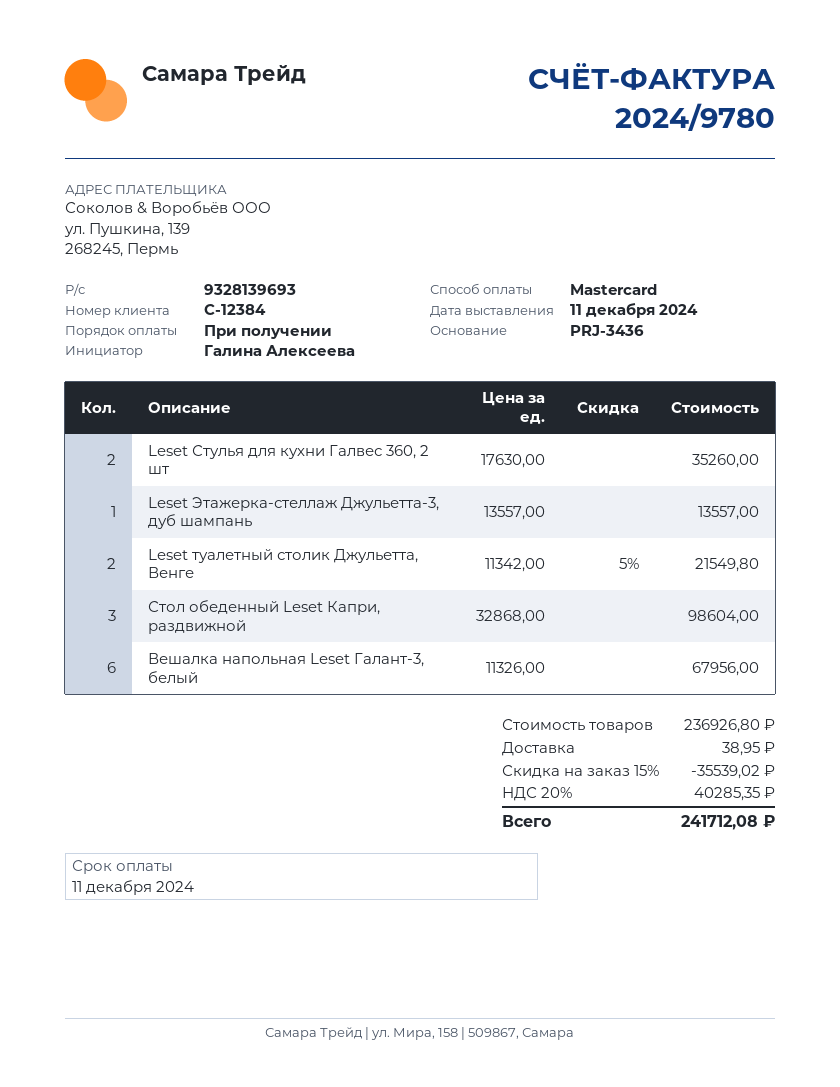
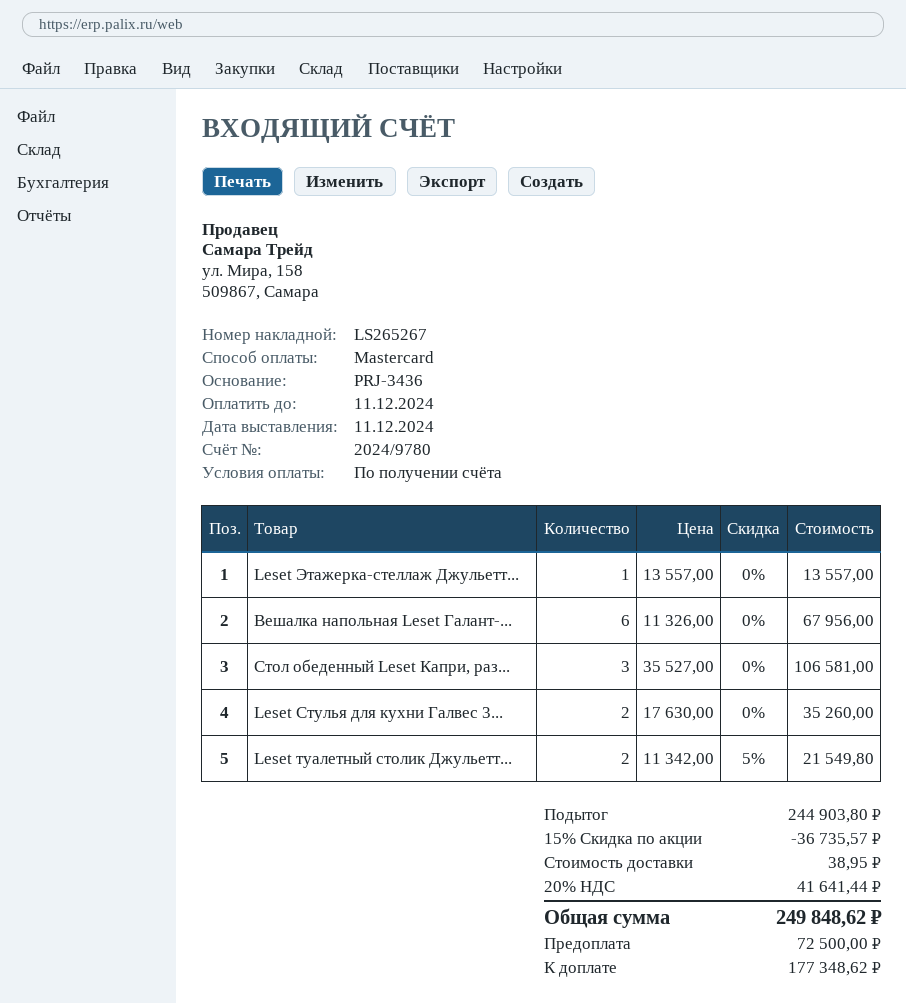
Стол обеденный Leset Капри, раздвижной: 3 x 32868.00 = 98604.00 -> 3 x 35527.00 = 106581.00
subtotal: 236926.80 -> 244903.80
discount: 15% = 35539.02 -> 15% = 36735.57
tax: 20% = 40285.35 -> 20% = 41641.44
total: 241712.08 -> 249848.62

